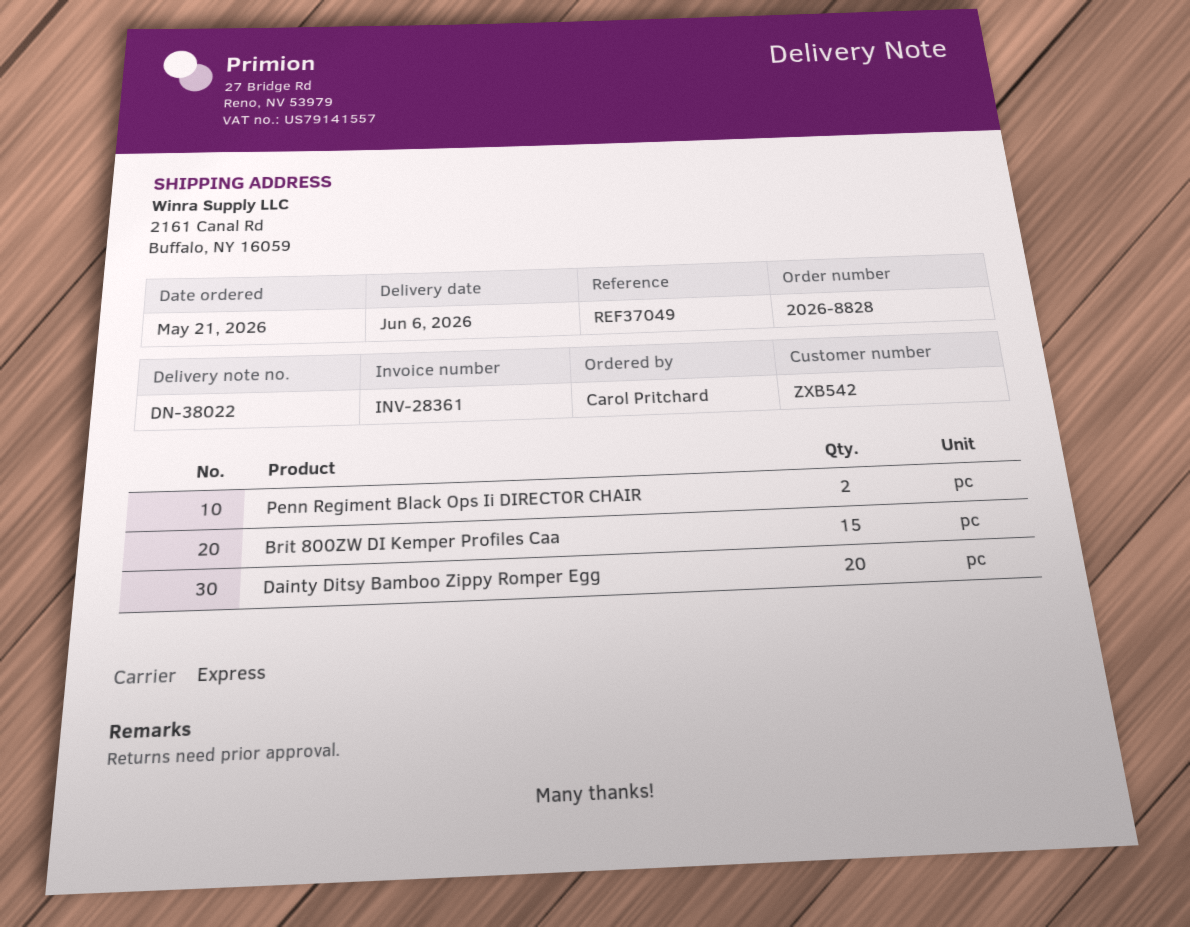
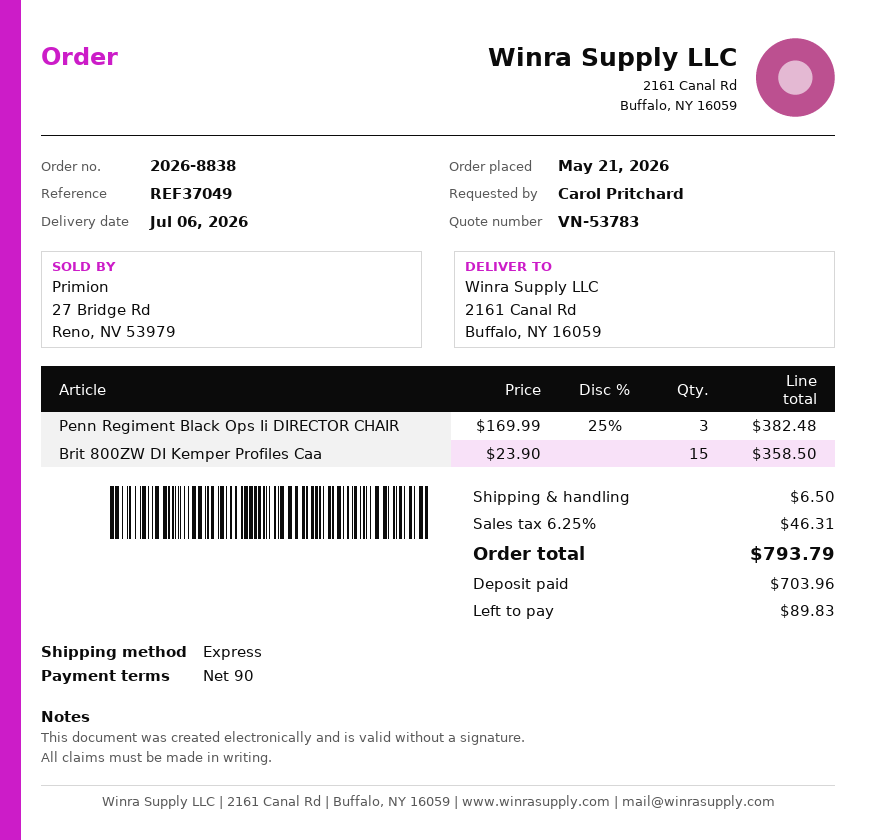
order number: 2026-8828 -> 2026-8838
delivery date: 2026-06-06 -> 2026-07-06
Penn Regiment Black Ops Ii DIRECTOR CHAIR: 2 -> 3
Dainty Ditsy Bamboo Zippy Romper Egg: 20 -> none

